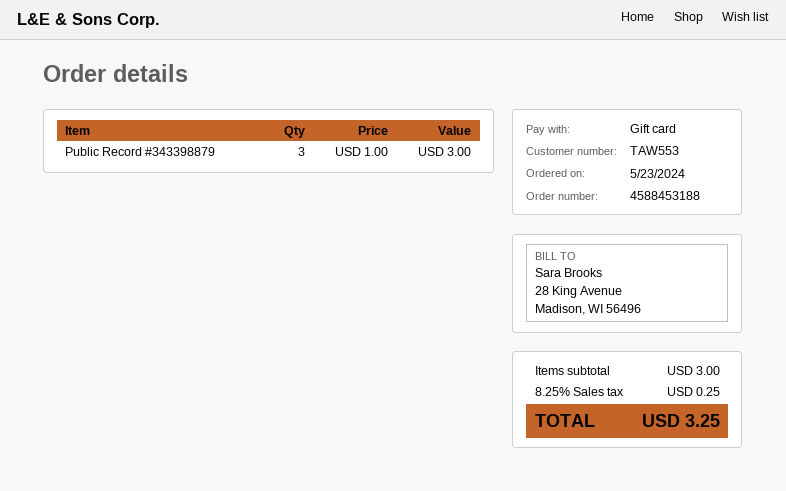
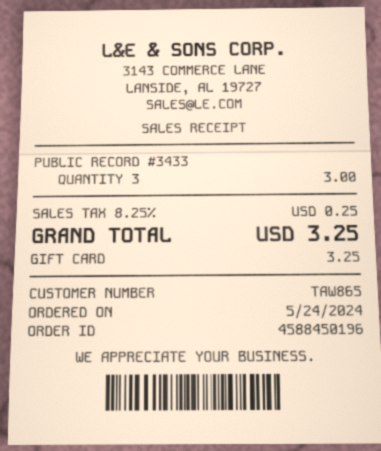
order number: 4588453188 -> 4588450196
order date: 2024-05-23 -> 2024-05-24
customer number: TAW553 -> TAW865

